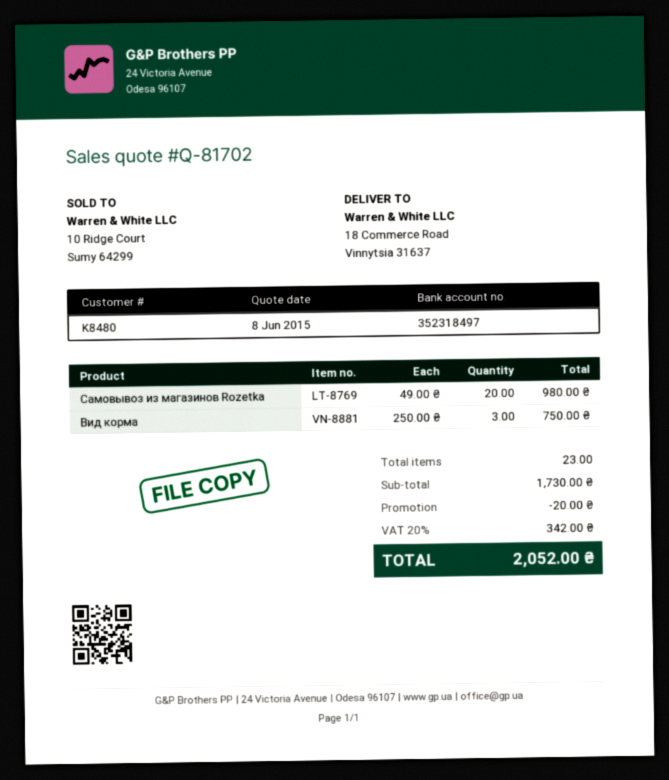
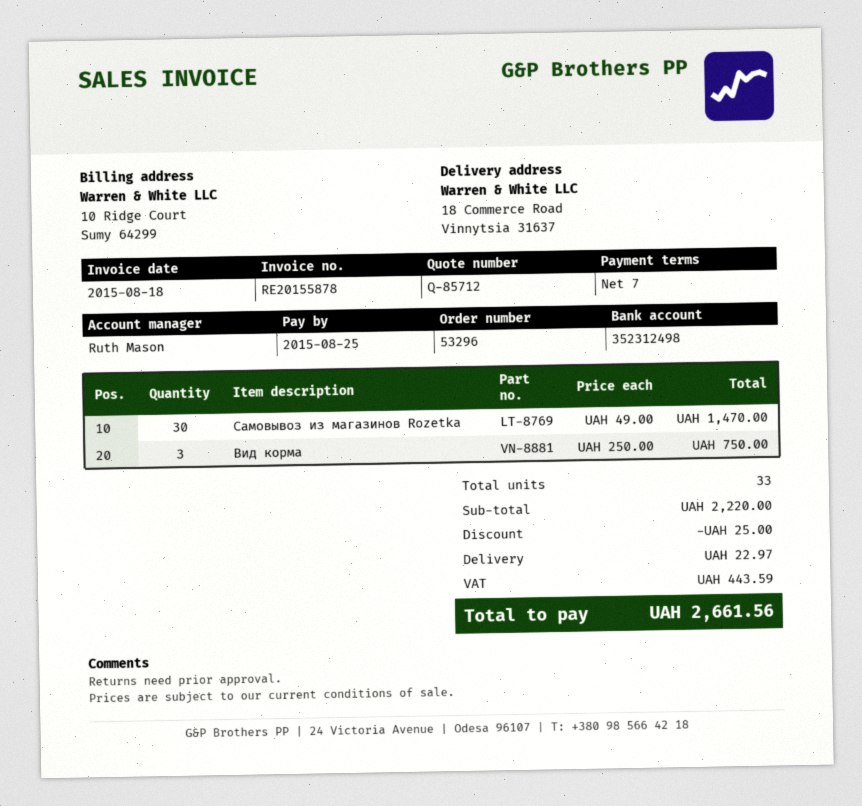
quote number: Q-81702 -> Q-85712
bank account: 352318497 -> 352312498
Самовывоз из магазинов Rozetka: 20 x 49.00 = 980.00 -> 30 x 49.00 = 1470.00
total quantity: 23 -> 33
subtotal: 1730.00 -> 2220.00
discount: 20.00 -> 25.00
shipping: none -> 22.97
tax: 342.00 -> 443.59
total: 2052.00 -> 2661.56

